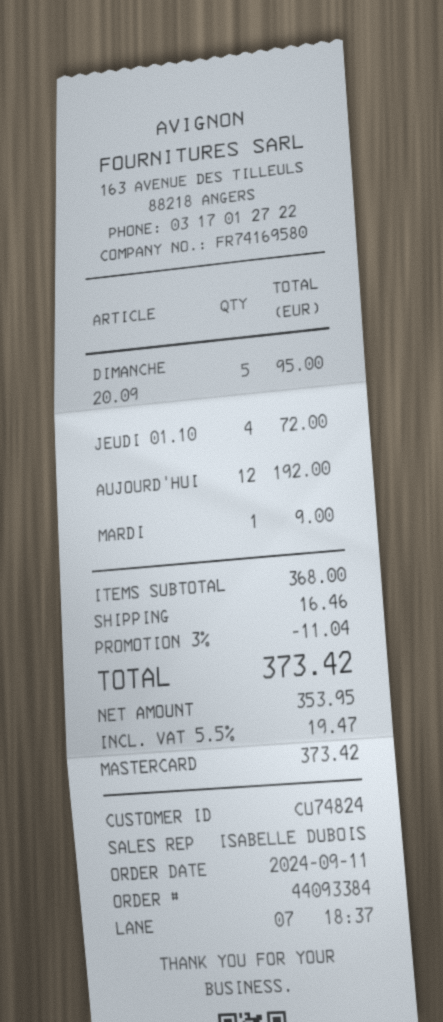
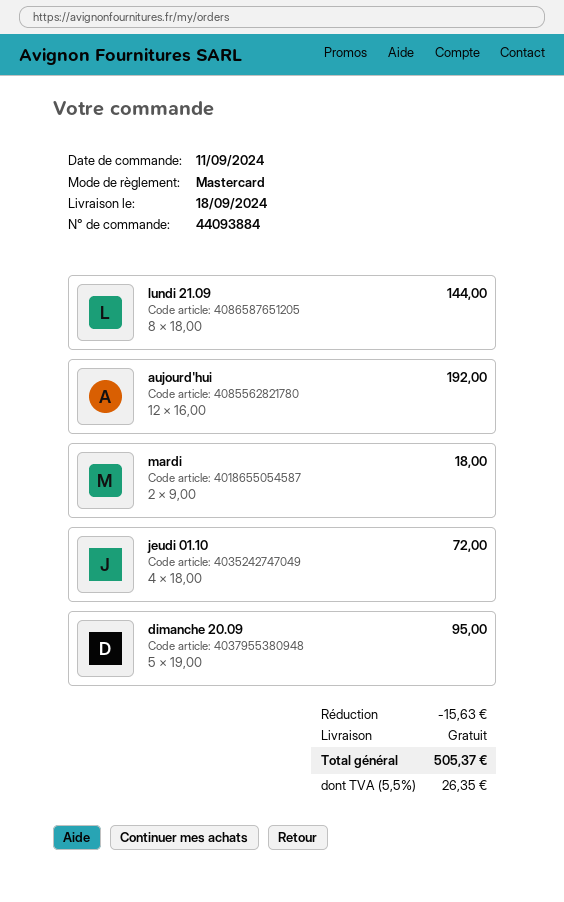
order number: 44093384 -> 44093884
MARDI: 1 for 9.00 -> 2 for 18.00
lundi 21.09: none -> 8 for 144.00
discount: 11.04 -> 15.63
shipping: 16.46 -> 0.00
tax: 5.5% = 19.47 -> 5.5% = 26.35
total: 373.42 -> 505.37

